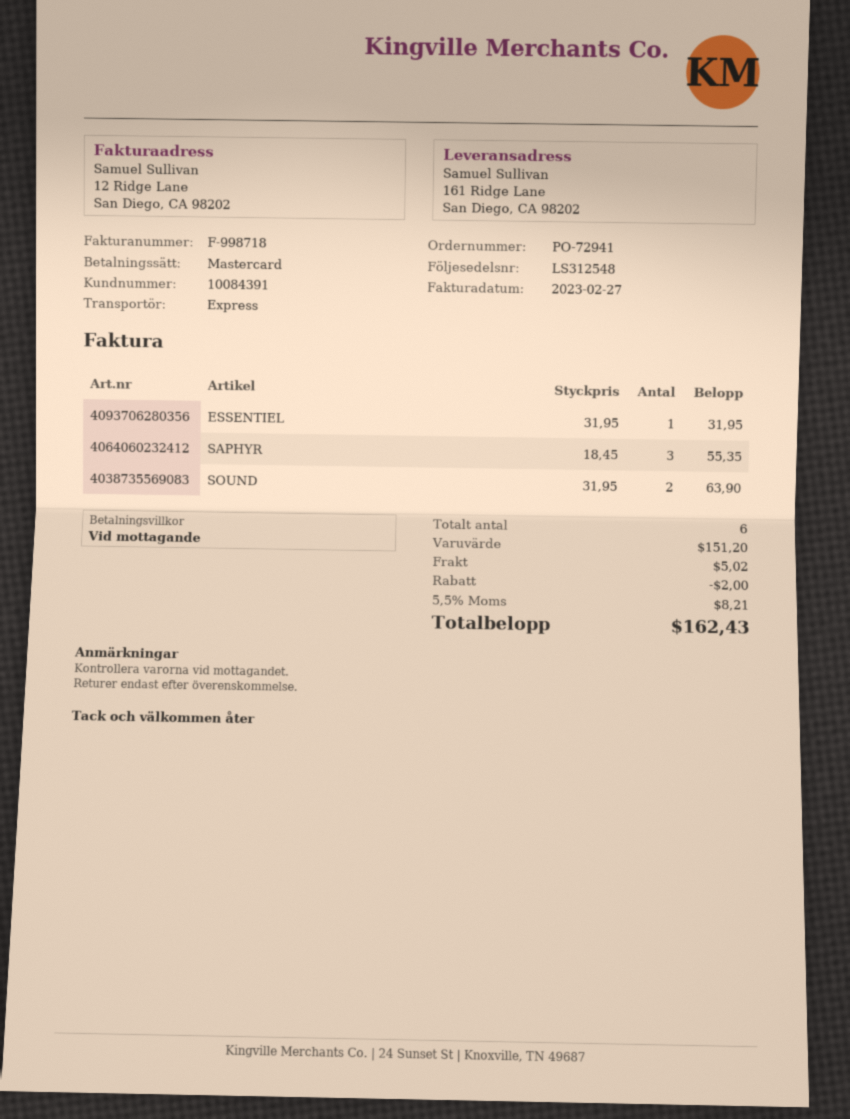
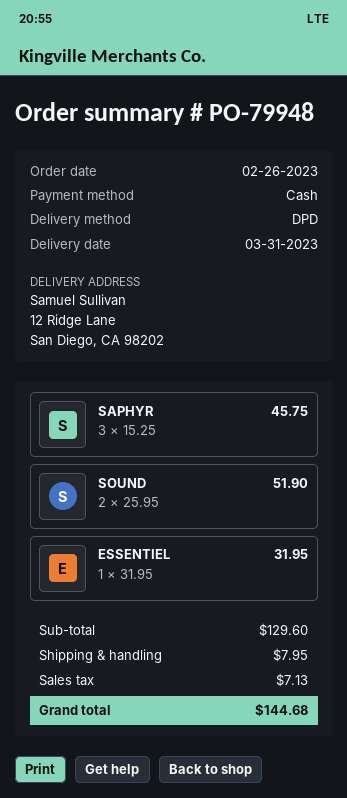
order number: PO-72941 -> PO-79948
payment method: Mastercard -> cash
shipping method: express -> DPD
ship to: 161 Ridge Lane, San Diego, CA 98202 -> 12 Ridge Lane, San Diego, CA 98202
SAPHYR: 3 x 18.45 = 55.35 -> 3 x 15.25 = 45.75
SOUND: 2 x 31.95 = 63.90 -> 2 x 25.95 = 51.90
subtotal: 151.20 -> 129.60
discount: 2.00 -> none
shipping: 5.02 -> 7.95
tax: 8.21 -> 7.13
total: 162.43 -> 144.68

